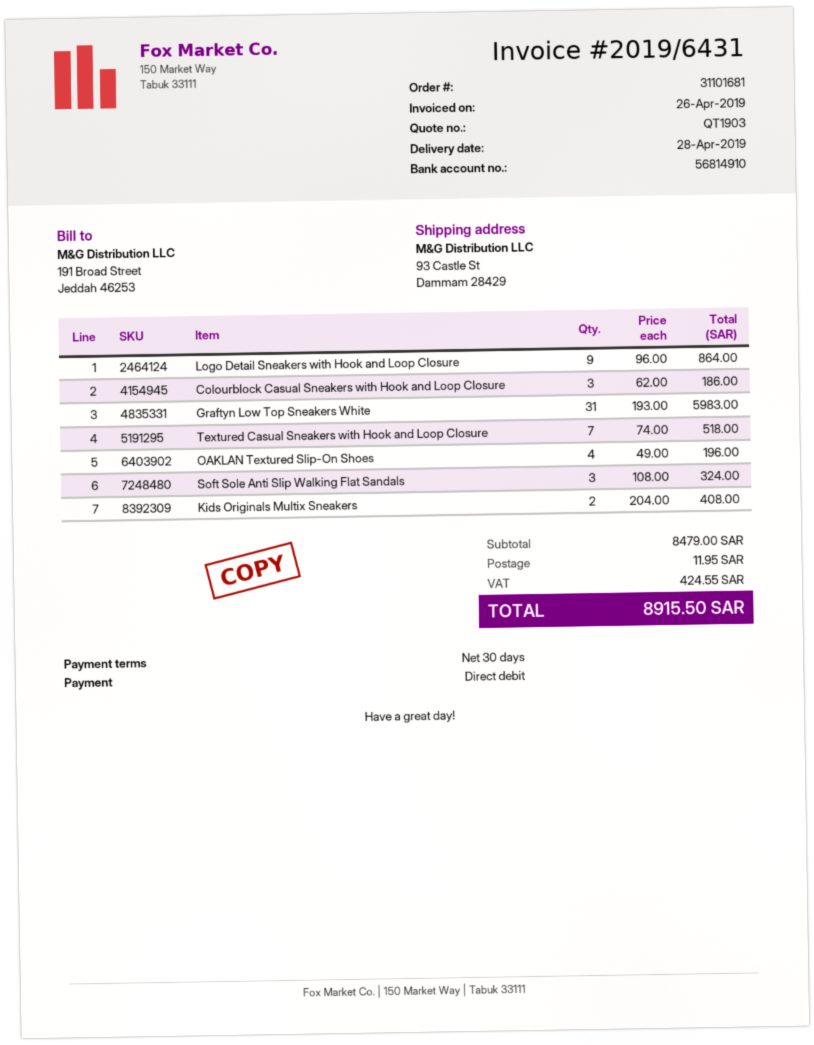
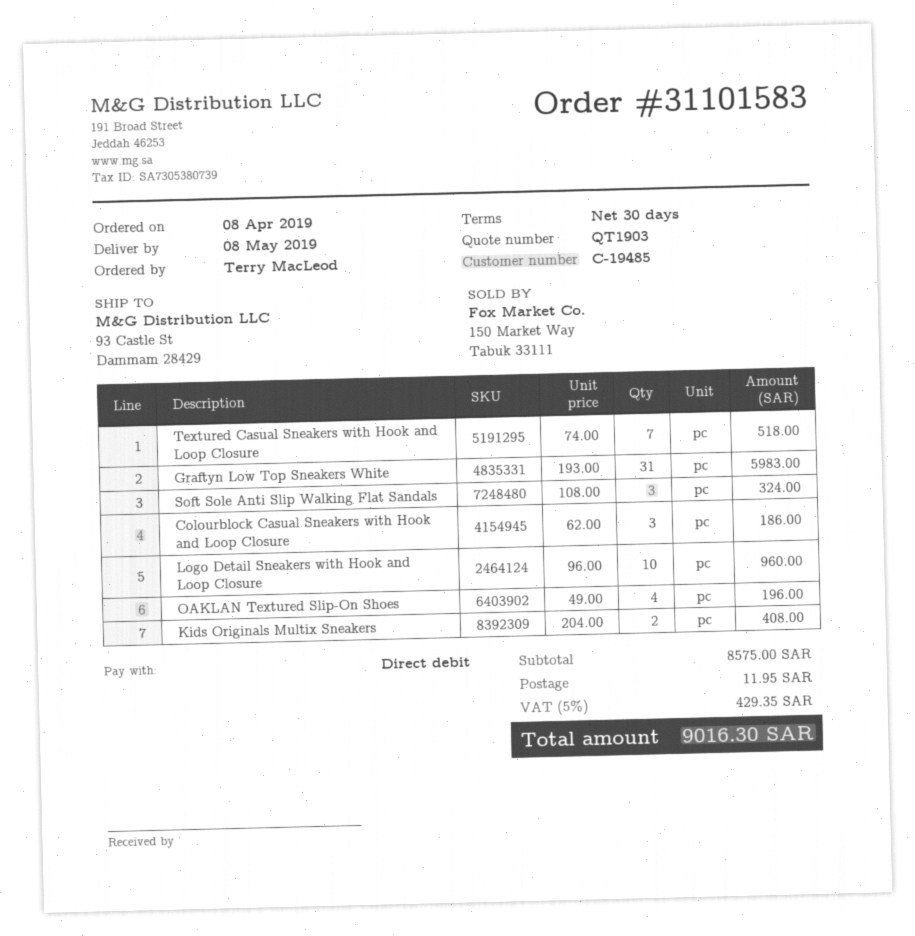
order number: 31101681 -> 31101583
delivery date: 2019-04-28 -> 2019-05-08
Logo Detail Sneakers with Hook and Loop Closure: 9 x 96.00 = 864.00 -> 10 x 96.00 = 960.00
subtotal: 8479.00 -> 8575.00
tax: 424.55 -> 429.35
total: 8915.50 -> 9016.30

